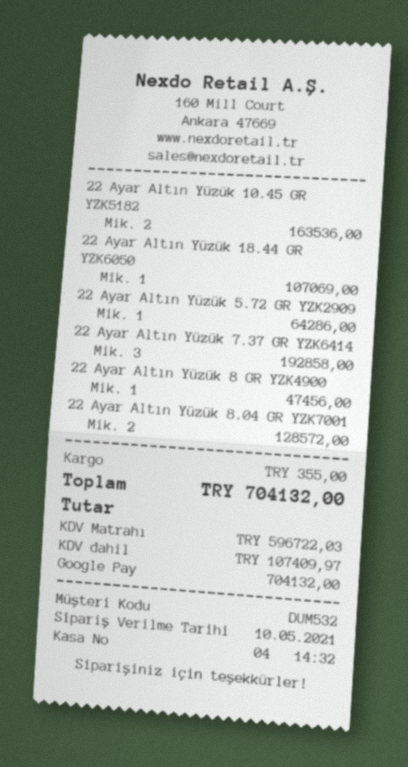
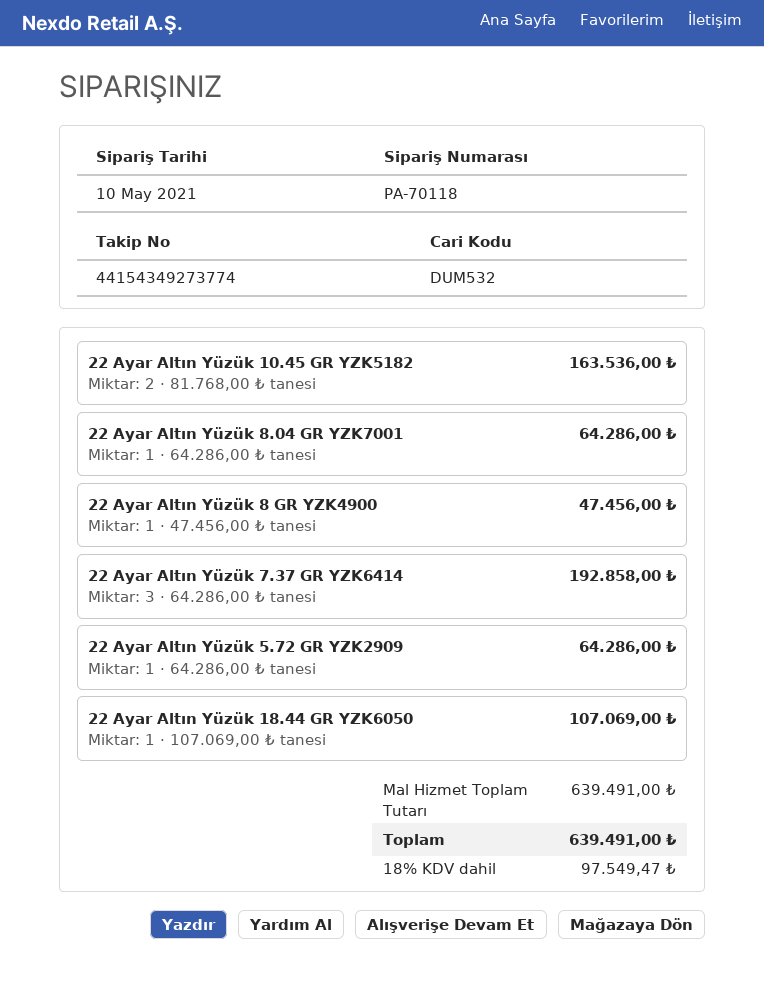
22 Ayar Altın Yüzük 8.04 GR YZK7001: 2 for 128572.00 -> 1 for 64286.00
shipping: 355.00 -> none
tax: 107409.97 -> 97549.47
total: 704132.00 -> 639491.00

